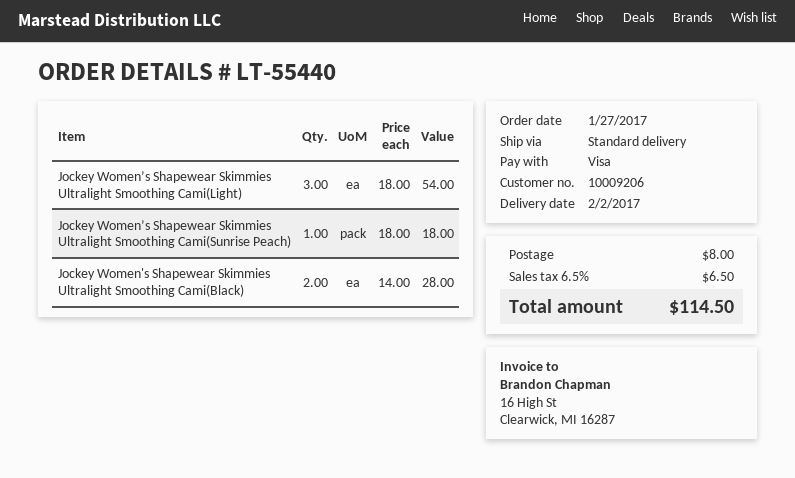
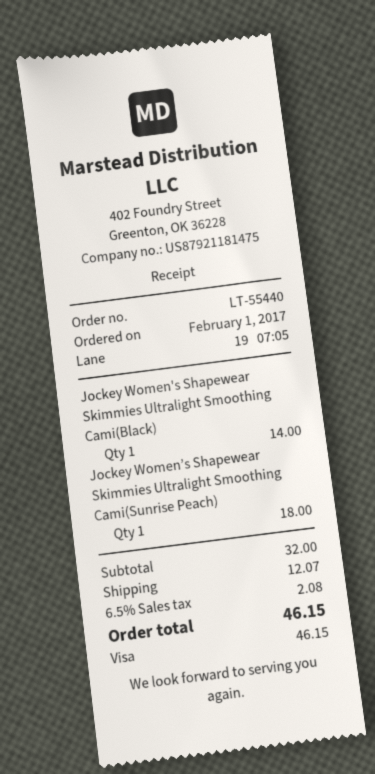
order date: 2017-01-27 -> 2017-02-01
Jockey Women’s Shapewear Skimmies Ultralight Smoothing Cami(Light): 3 for 54.00 -> none
Jockey Women's Shapewear Skimmies Ultralight Smoothing Cami(Black): 2 for 28.00 -> 1 for 14.00
shipping: 8.00 -> 12.07
tax: 6.5% = 6.50 -> 6.5% = 2.08
total: 114.50 -> 46.15

